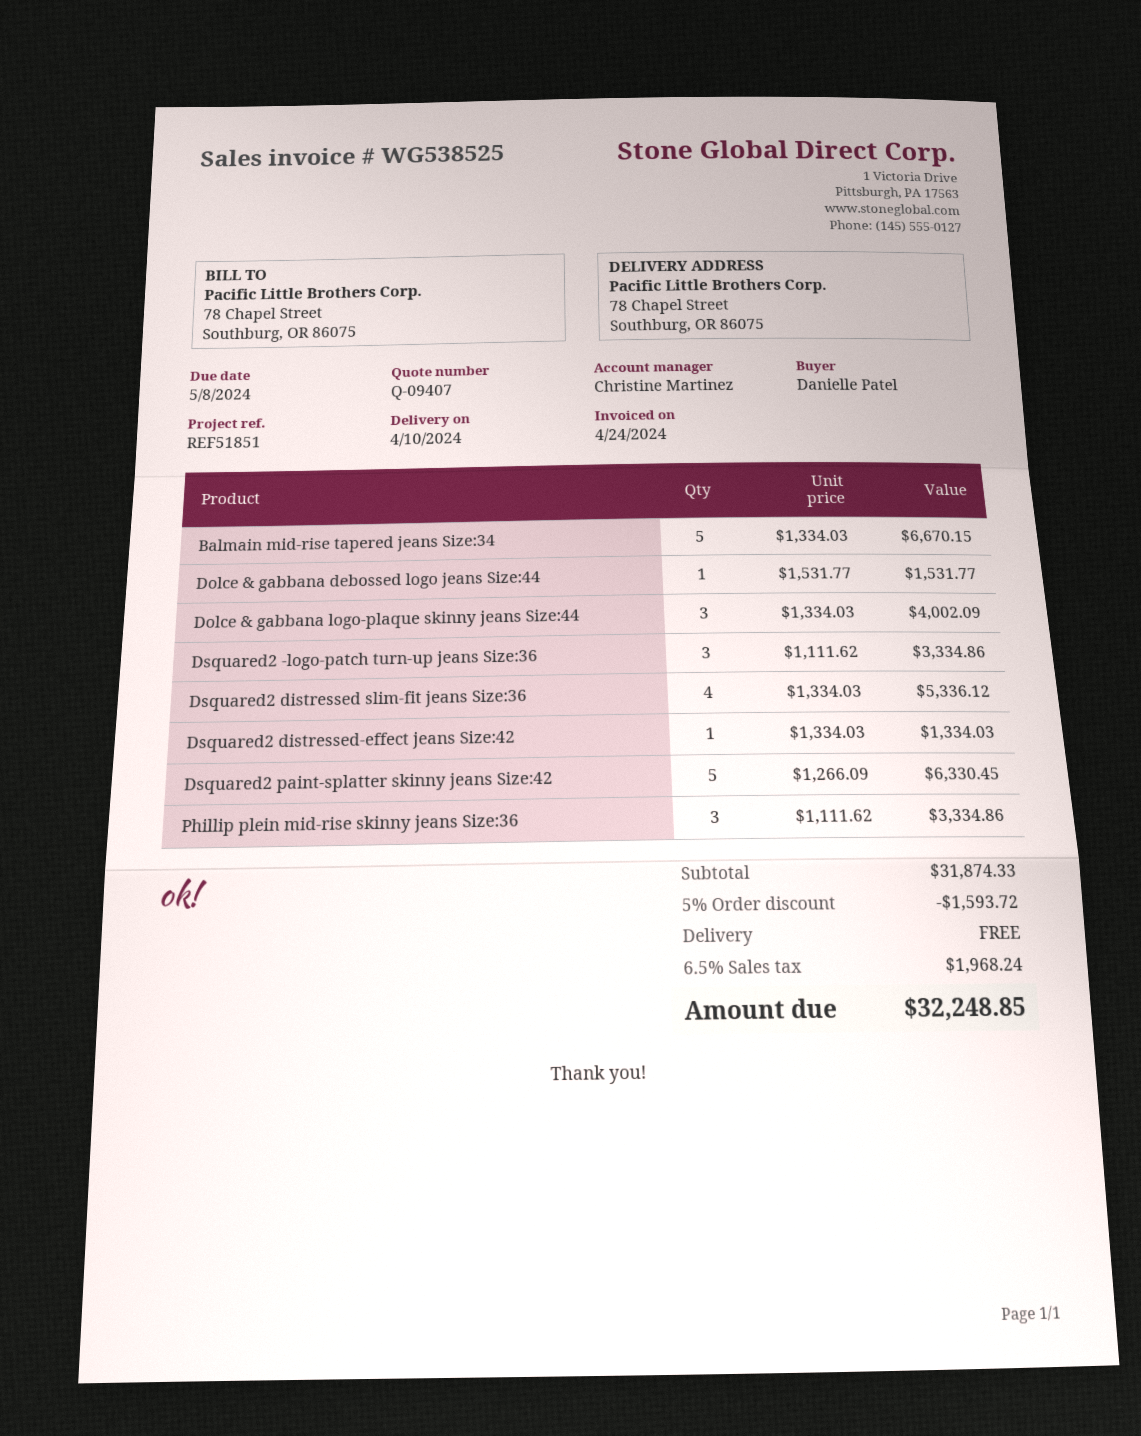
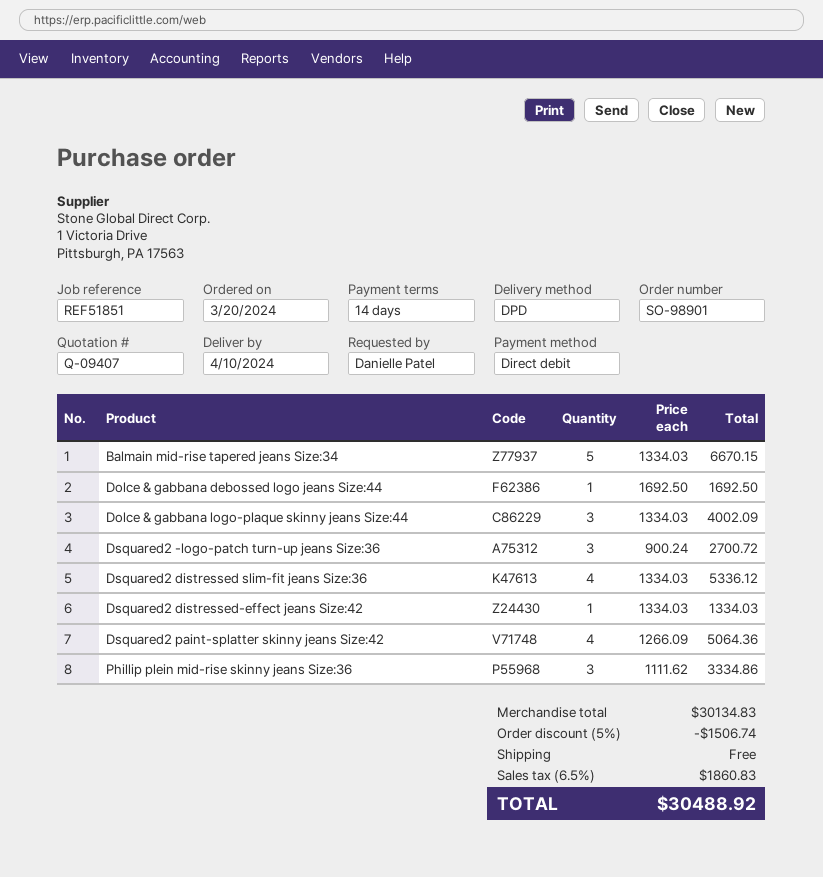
Dolce & gabbana debossed logo jeans Size:44: 1 x 1531.77 = 1531.77 -> 1 x 1692.50 = 1692.50
Dsquared2 -logo-patch turn-up jeans Size:36: 3 x 1111.62 = 3334.86 -> 3 x 900.24 = 2700.72
Dsquared2 paint-splatter skinny jeans Size:42: 5 x 1266.09 = 6330.45 -> 4 x 1266.09 = 5064.36
subtotal: 31874.33 -> 30134.83
discount: 5% = 1593.72 -> 5% = 1506.74
tax: 6.5% = 1968.24 -> 6.5% = 1860.83
total: 32248.85 -> 30488.92

